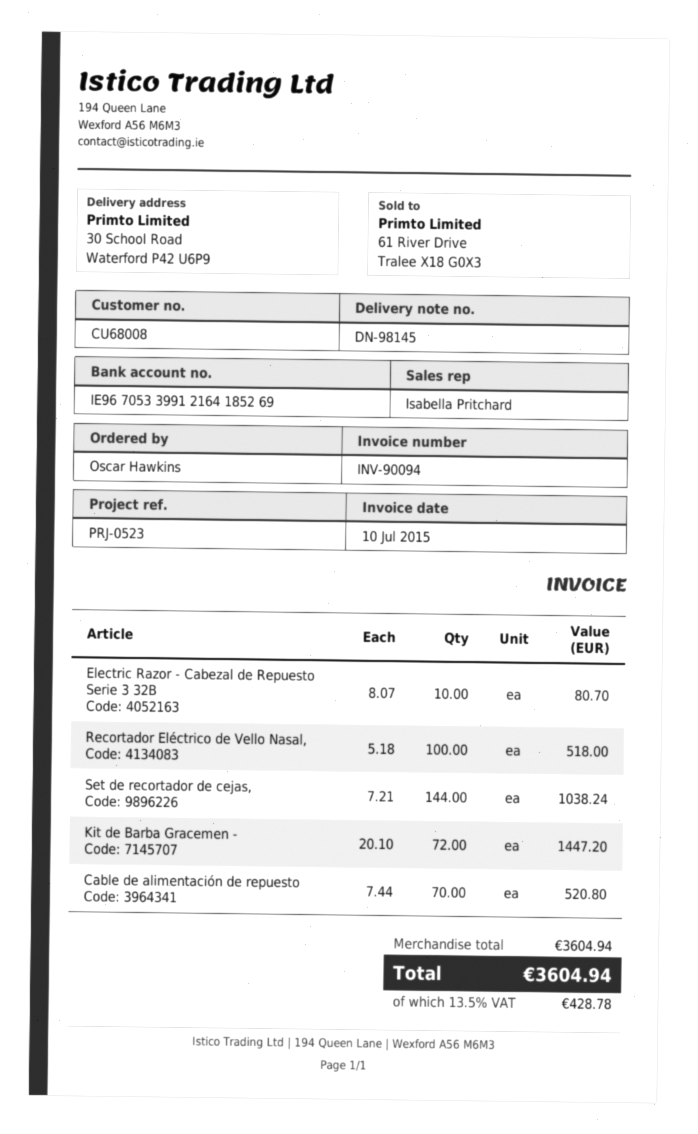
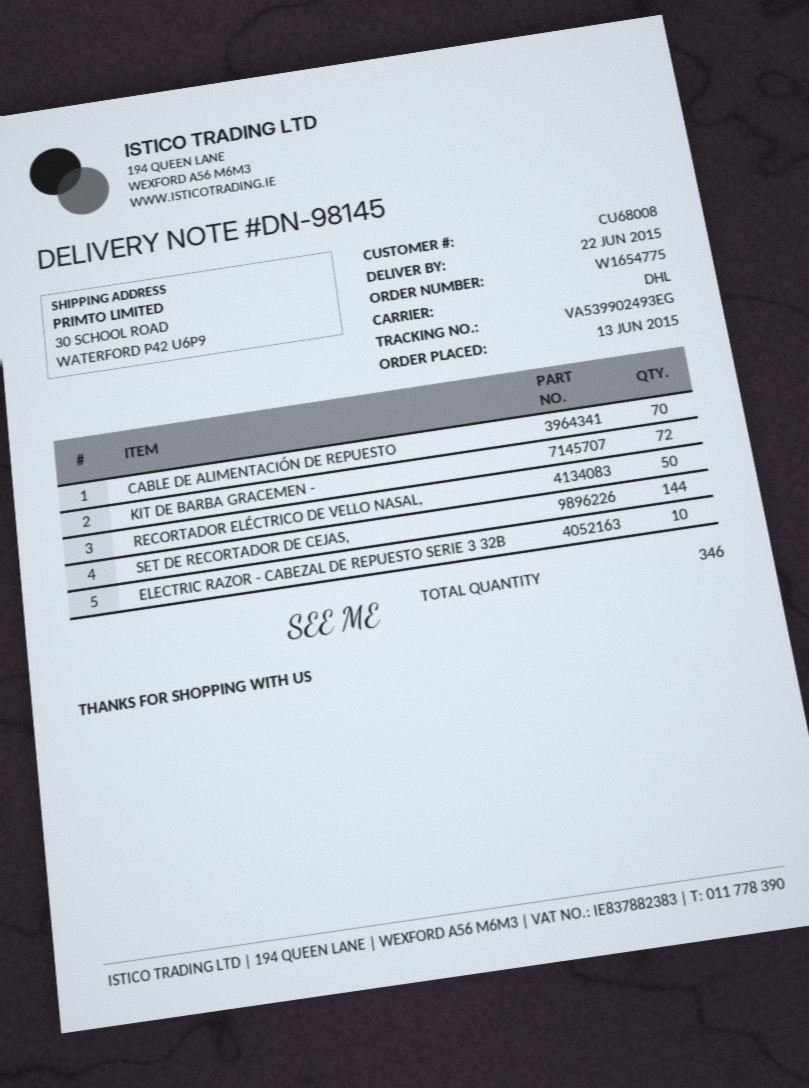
Recortador Eléctrico de Vello Nasal,: 100 -> 50

